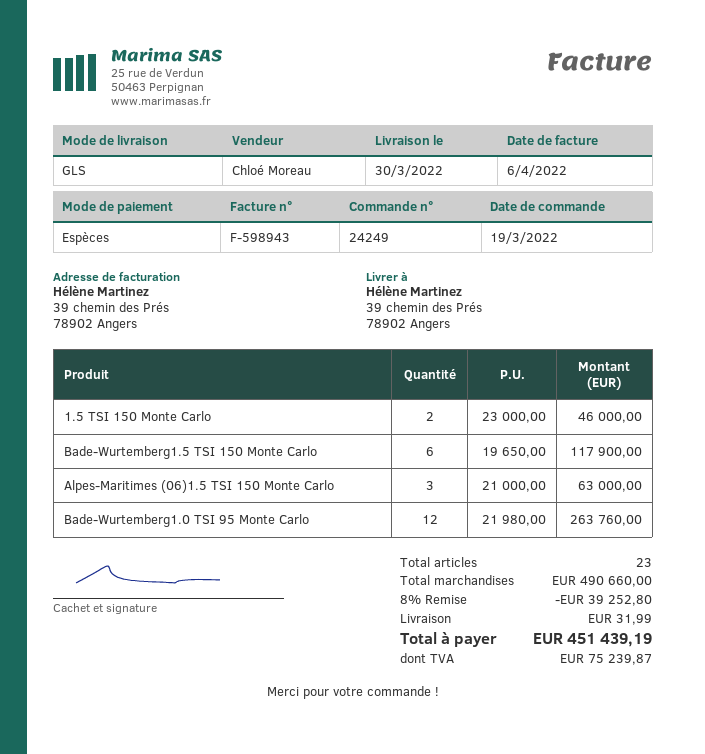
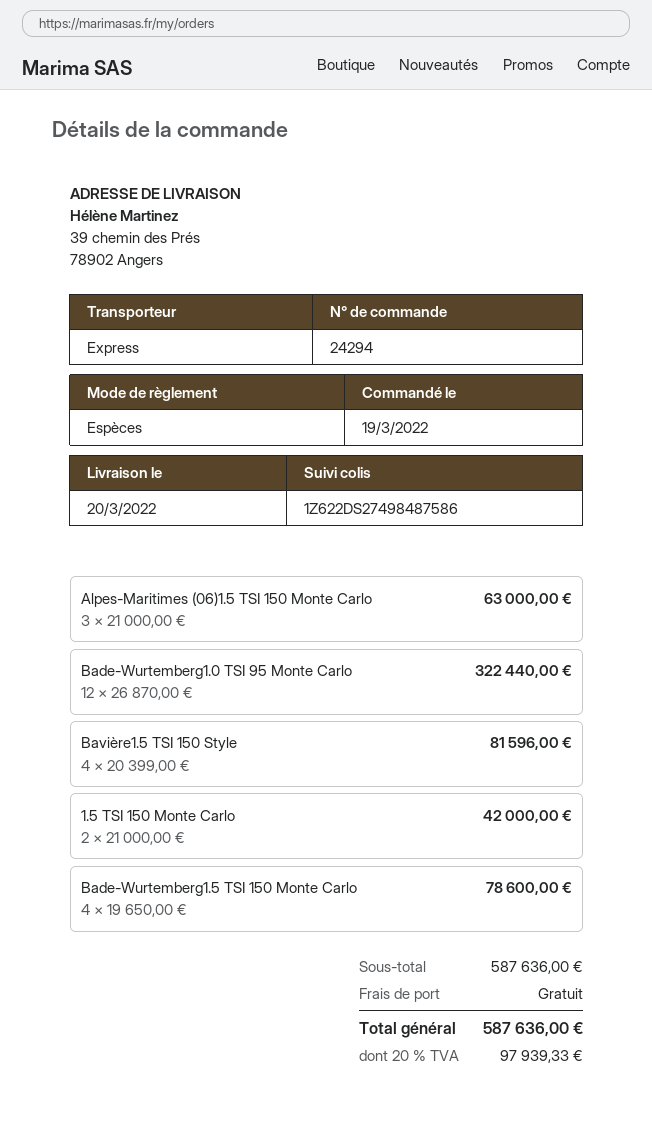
order number: 24249 -> 24294
delivery date: 2022-03-30 -> 2022-03-20
shipping method: GLS -> express
1.5 TSI 150 Monte Carlo: 2 x 23000.00 = 46000.00 -> 2 x 21000.00 = 42000.00
Bade-Wurtemberg1.5 TSI 150 Monte Carlo: 6 x 19650.00 = 117900.00 -> 4 x 19650.00 = 78600.00
Bade-Wurtemberg1.0 TSI 95 Monte Carlo: 12 x 21980.00 = 263760.00 -> 12 x 26870.00 = 322440.00
Bavière1.5 TSI 150 Style: none -> 4 x 20399.00 = 81596.00
subtotal: 490660.00 -> 587636.00
discount: 8% = 39252.80 -> none
shipping: 31.99 -> 0.00
tax: 75239.87 -> 97939.33
total: 451439.19 -> 587636.00

